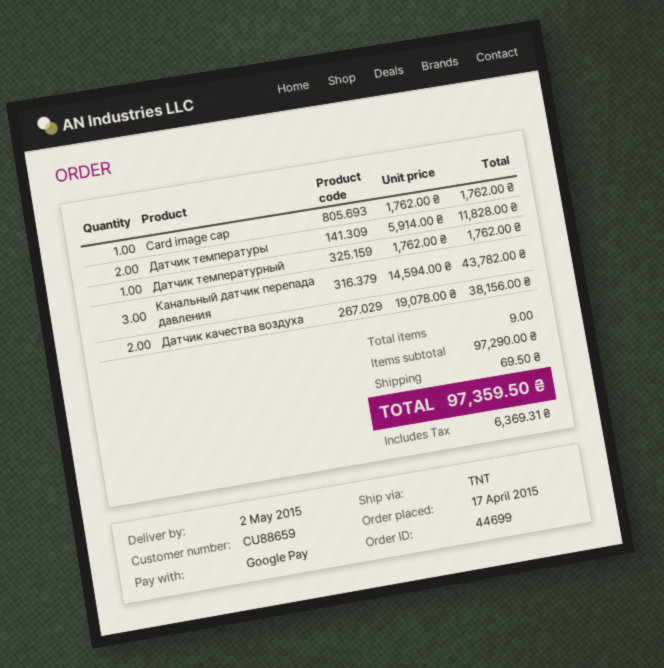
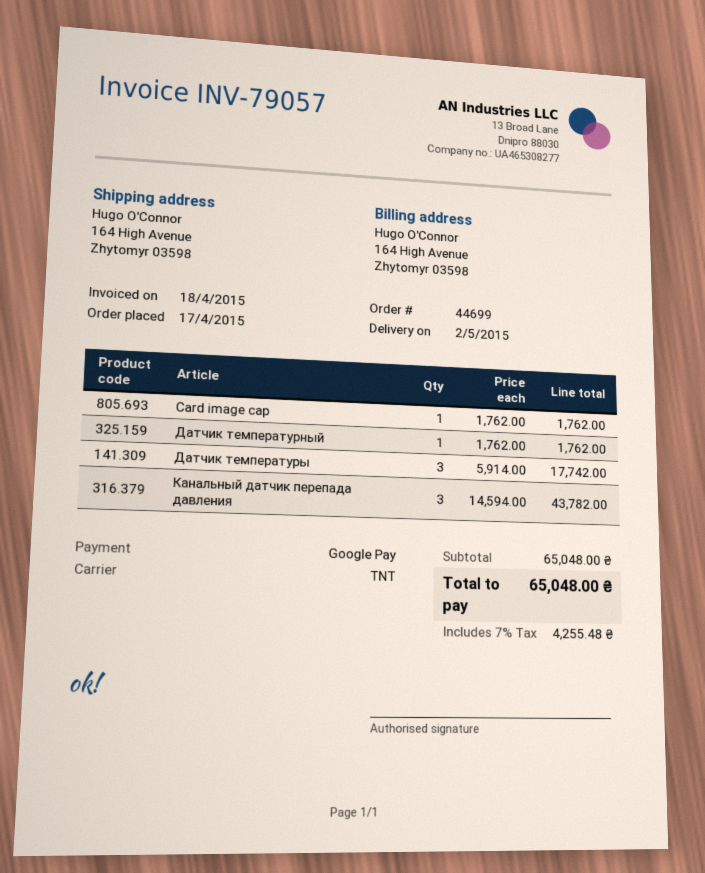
Датчик температуры: 2 x 5914.00 = 11828.00 -> 3 x 5914.00 = 17742.00
Датчик качества воздуха: 2 x 19078.00 = 38156.00 -> none
subtotal: 97290.00 -> 65048.00
shipping: 69.50 -> none
tax: 6369.31 -> 4255.48
total: 97359.50 -> 65048.00

